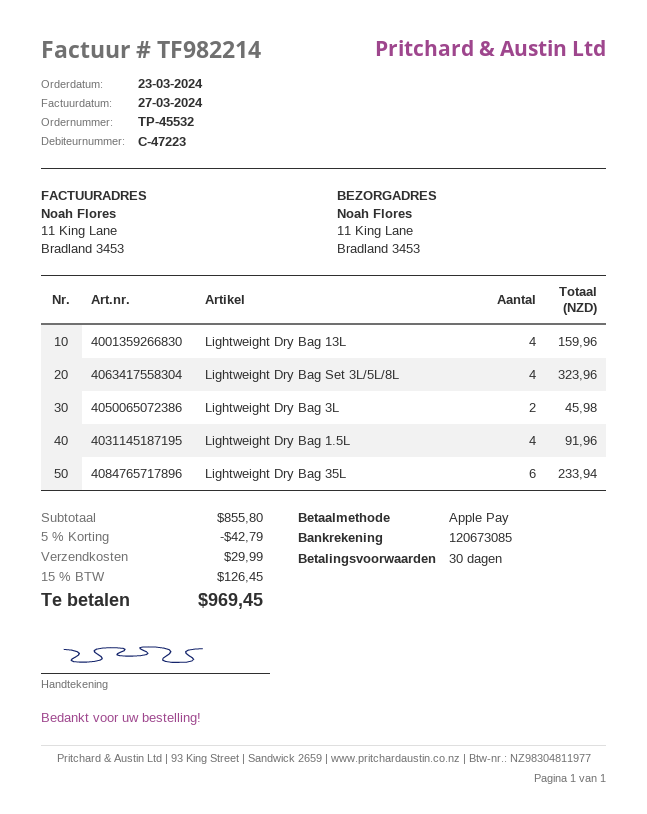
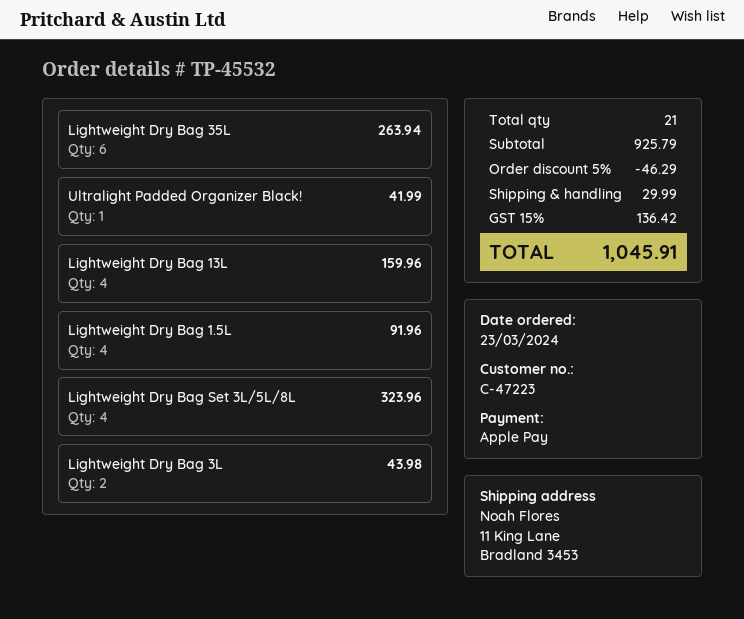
Lightweight Dry Bag 3L: 2 for 45.98 -> 2 for 43.98
Lightweight Dry Bag 35L: 6 for 233.94 -> 6 for 263.94
Ultralight Padded Organizer Black!: none -> 1 for 41.99
subtotal: 855.80 -> 925.79
discount: 5% = 42.79 -> 5% = 46.29
tax: 15% = 126.45 -> 15% = 136.42
total: 969.45 -> 1045.91

